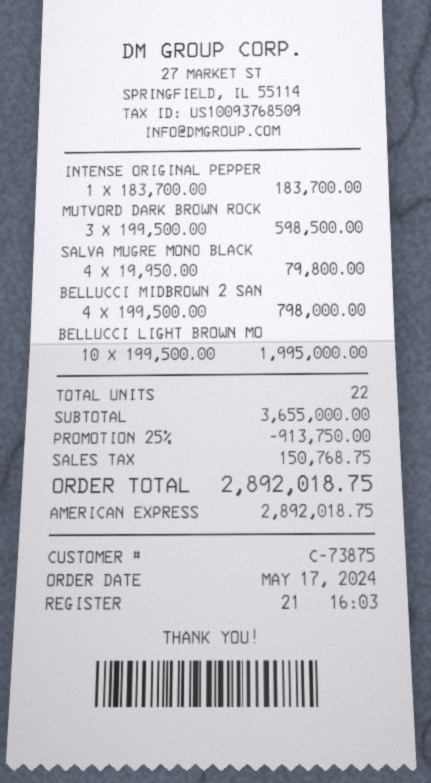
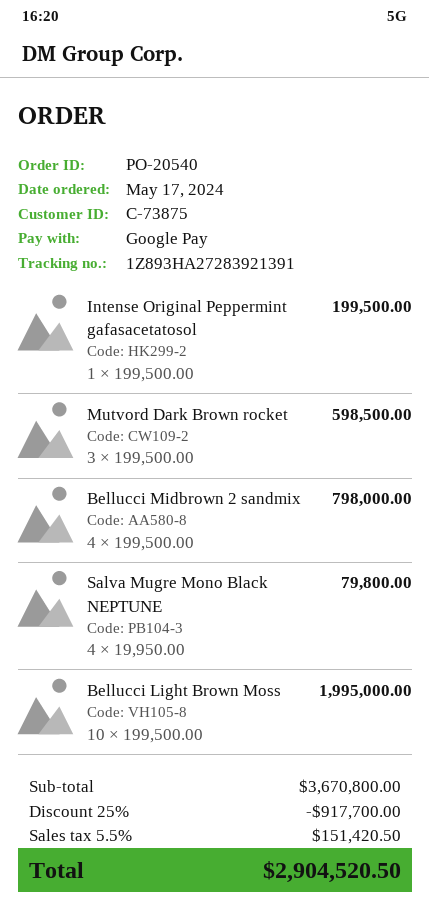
payment method: American Express -> Google Pay
INTENSE ORIGINAL PEPPER: 1 x 183700.00 = 183700.00 -> 1 x 199500.00 = 199500.00
subtotal: 3655000.00 -> 3670800.00
discount: 25% = 913750.00 -> 25% = 917700.00
tax: 150768.75 -> 151420.50
total: 2892018.75 -> 2904520.50

